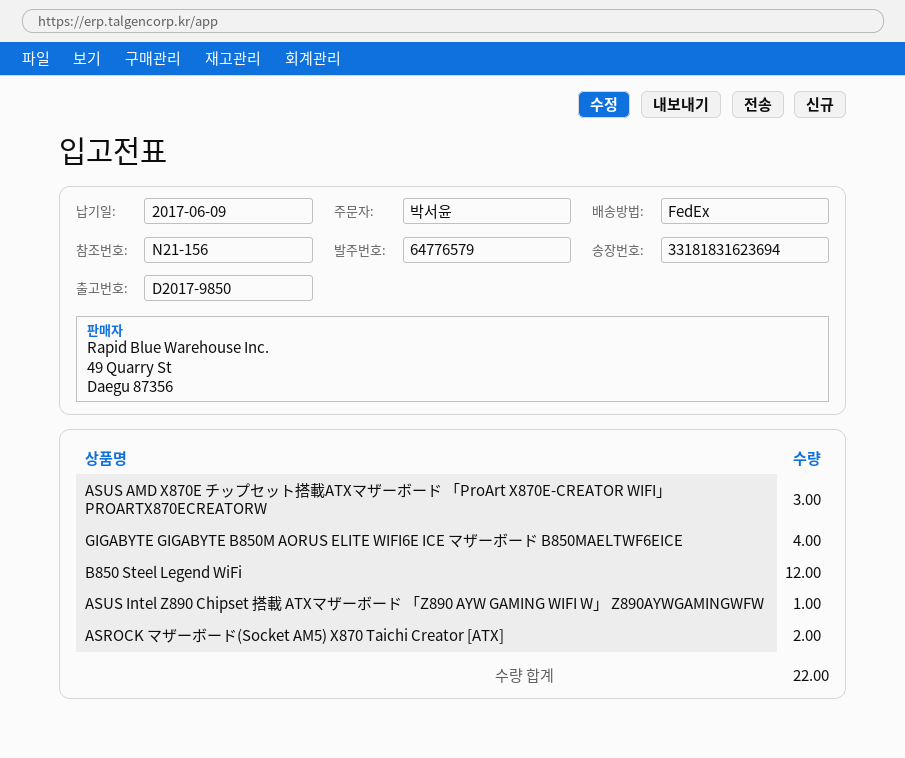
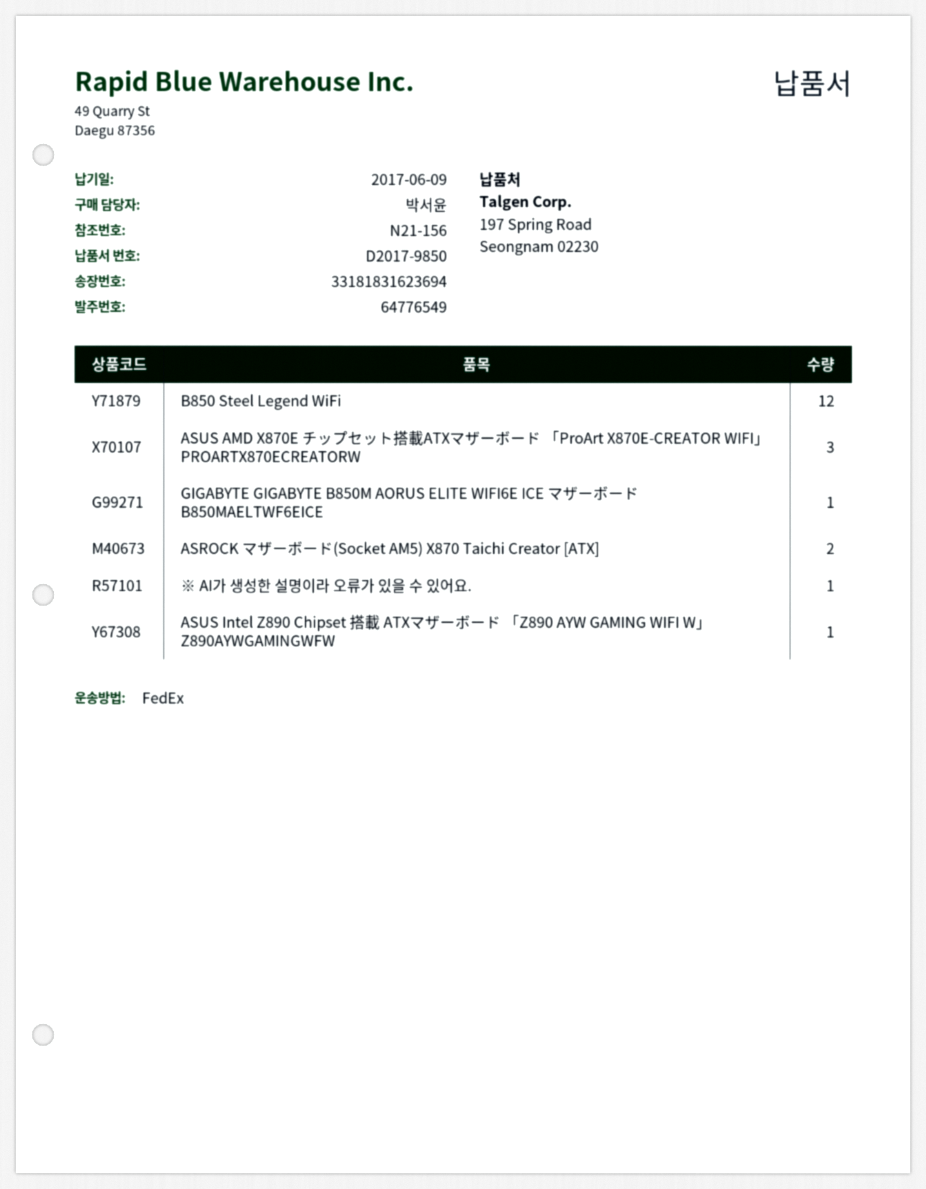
order number: 64776579 -> 64776549
GIGABYTE GIGABYTE B850M AORUS ELITE WIFI6E ICE マザーボード B850MAELTWF6EICE: 4 -> 1
※ AI가 생성한 설명이라 오류가 있을 수 있어요.: none -> 1

